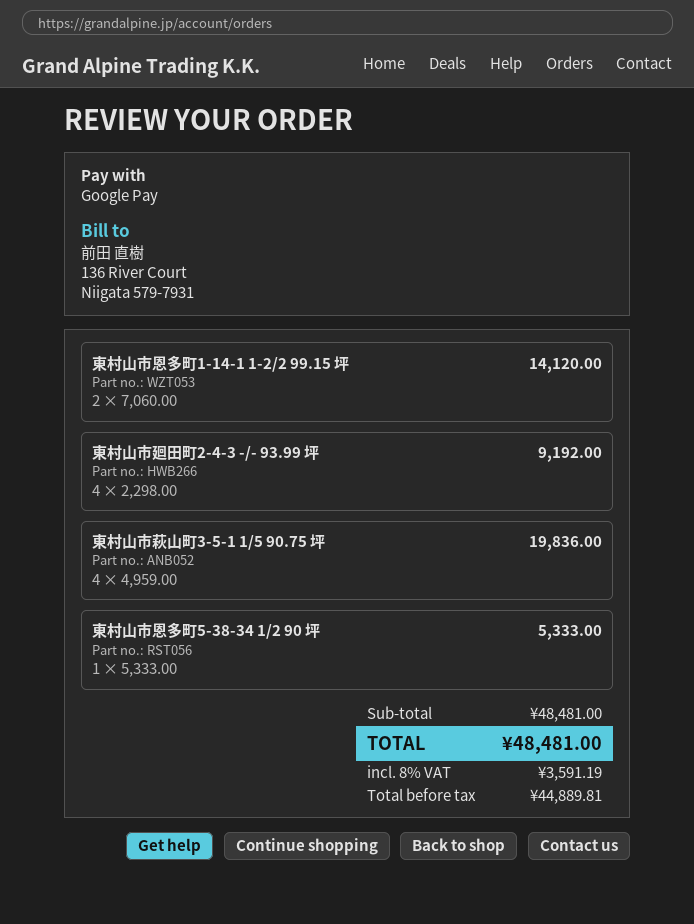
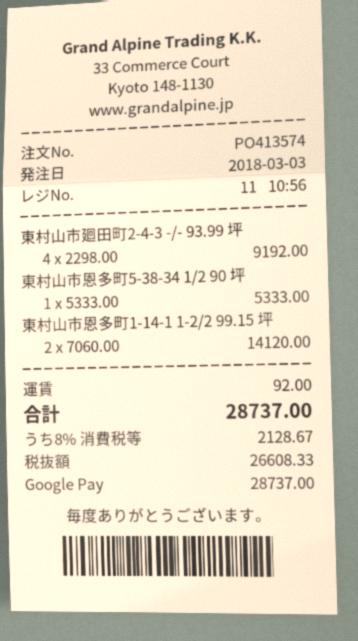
東村山市萩山町3-5-1 1/5 90.75 坪: 4 x 4959.00 = 19836.00 -> none
shipping: none -> 92.00
net: 44889.81 -> 26608.33
tax: 8% = 3591.19 -> 8% = 2128.67
total: 48481.00 -> 28737.00

